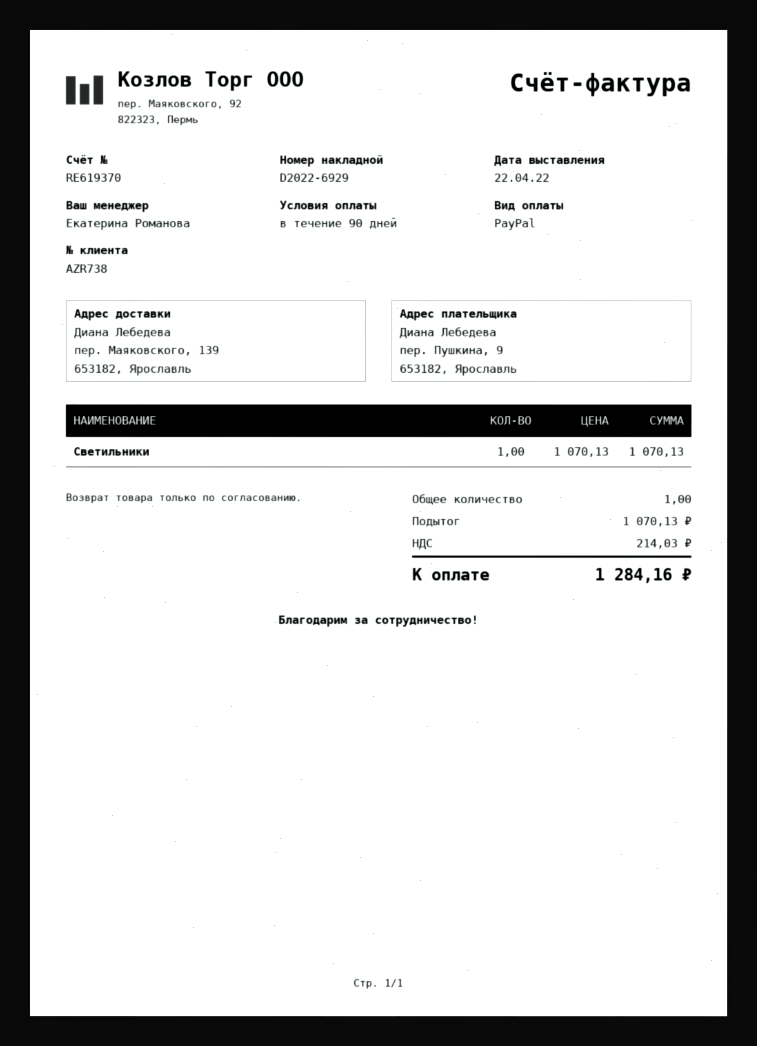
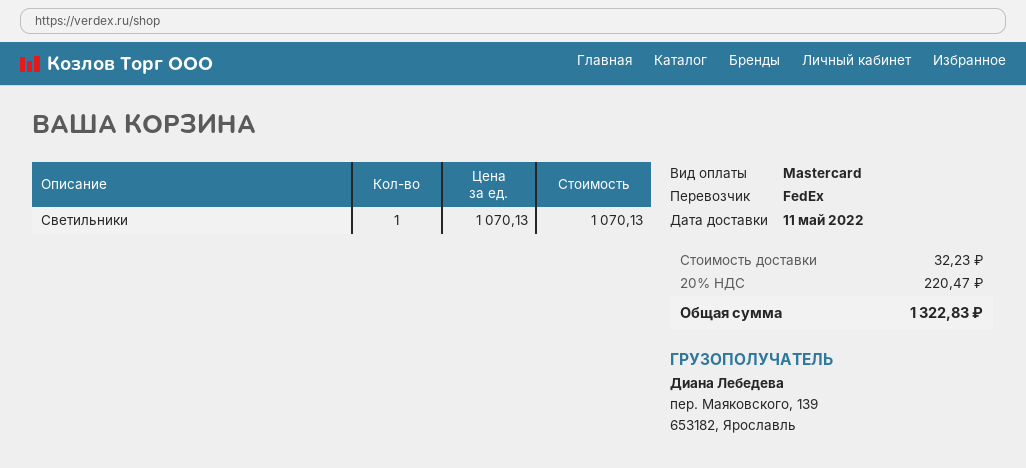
payment method: PayPal -> Mastercard
shipping: none -> 32.23
tax: 214.03 -> 220.47
total: 1284.16 -> 1322.83

